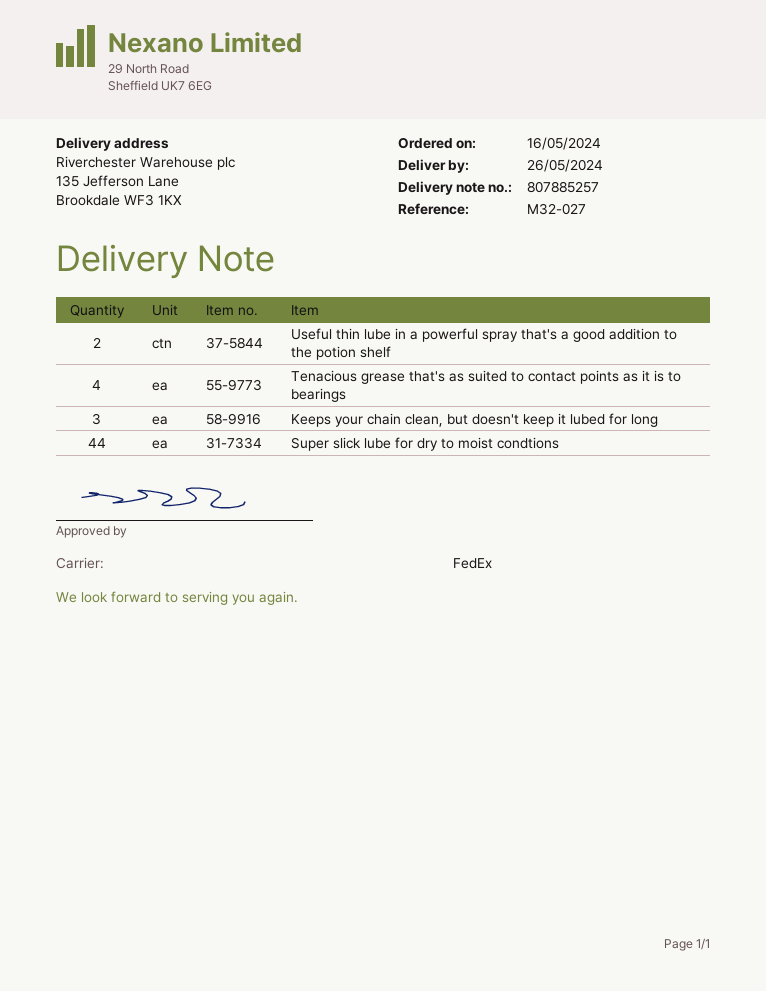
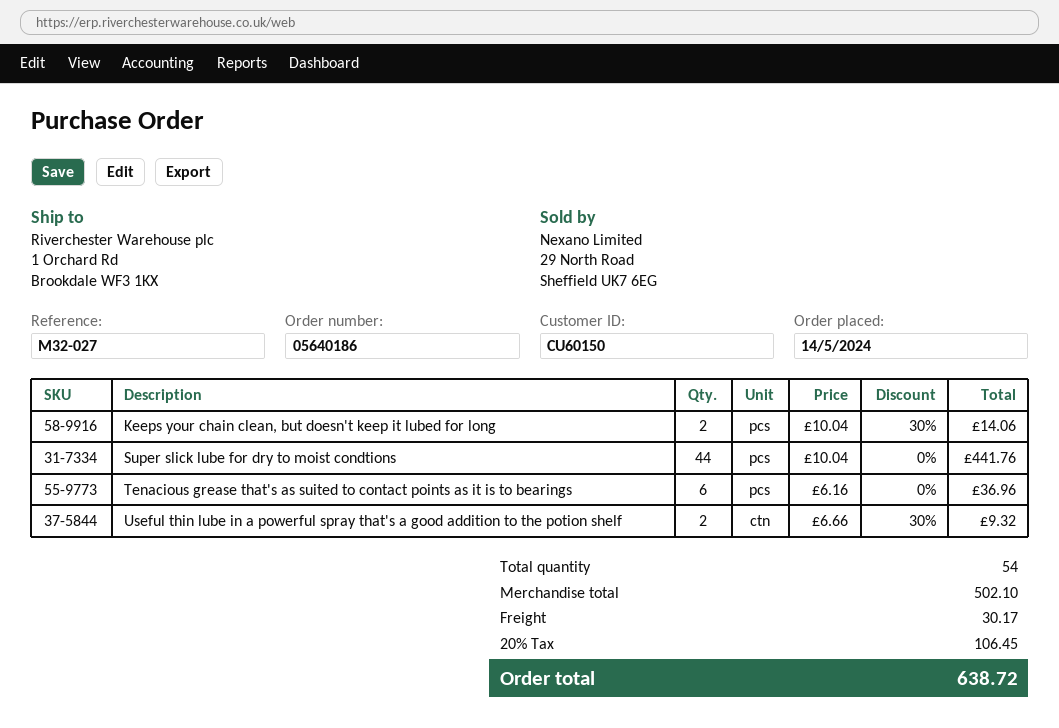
order date: 2024-05-16 -> 2024-05-14
ship to: 135 Jefferson Lane, Brookdale WF3 1KX -> 1 Orchard Rd, Brookdale WF3 1KX
Tenacious grease that's as suited to contact points as it is to bearings: 4 -> 6
Keeps your chain clean, but doesn't keep it lubed for long: 3 -> 2

